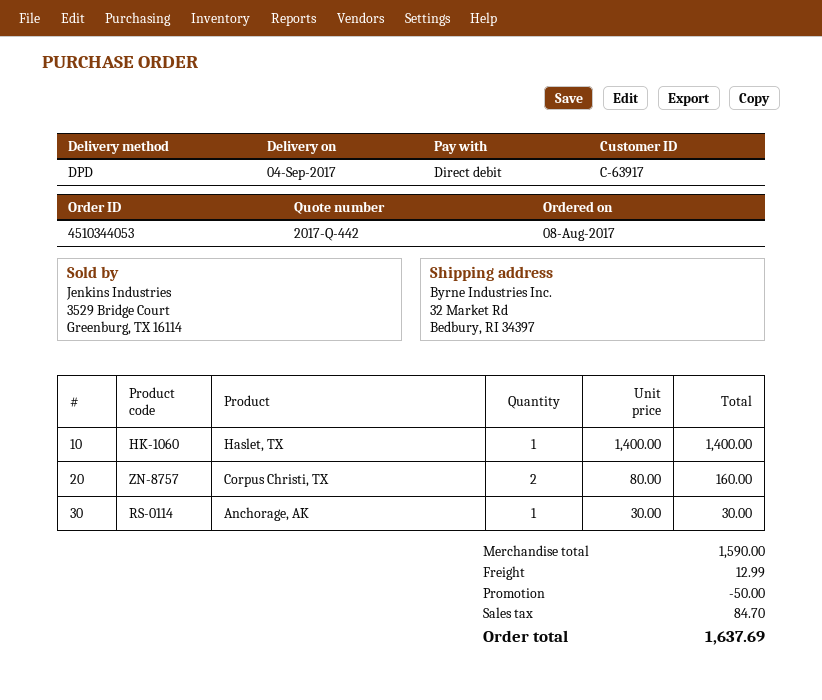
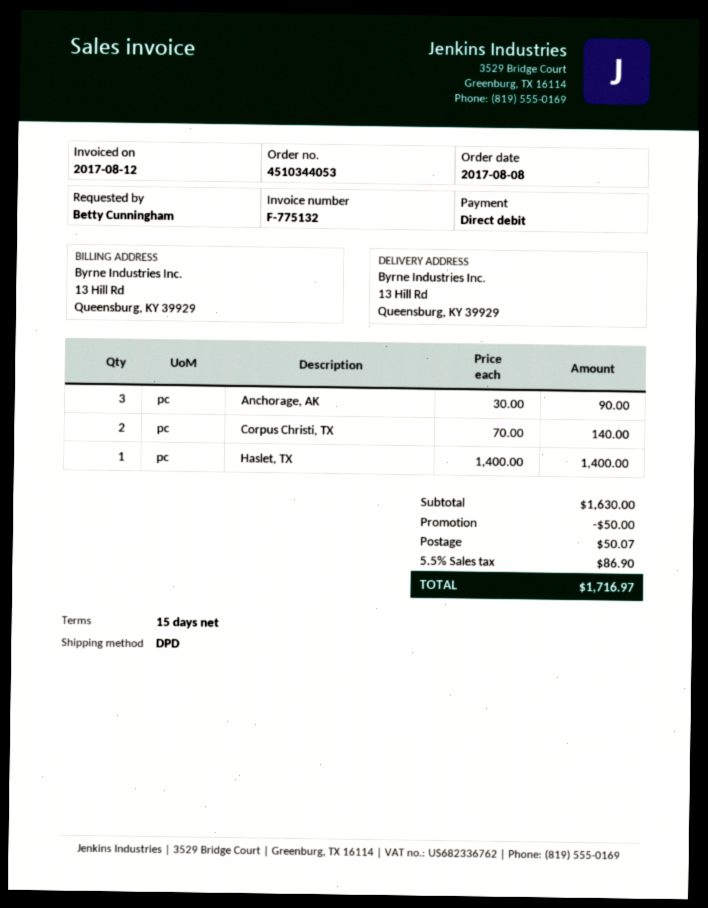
ship to: 32 Market Rd, Bedbury, RI 34397 -> 13 Hill Rd, Queensburg, KY 39929
Corpus Christi, TX: 2 x 80.00 = 160.00 -> 2 x 70.00 = 140.00
Anchorage, AK: 1 x 30.00 = 30.00 -> 3 x 30.00 = 90.00
subtotal: 1590.00 -> 1630.00
shipping: 12.99 -> 50.07
tax: 84.70 -> 86.90
total: 1637.69 -> 1716.97

